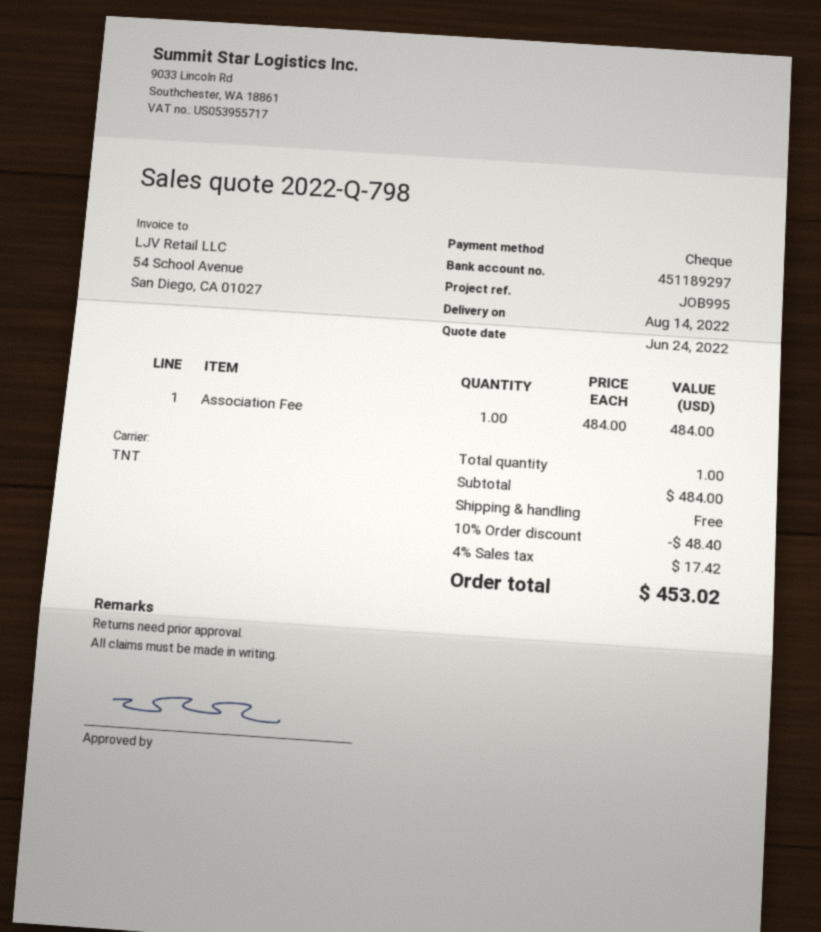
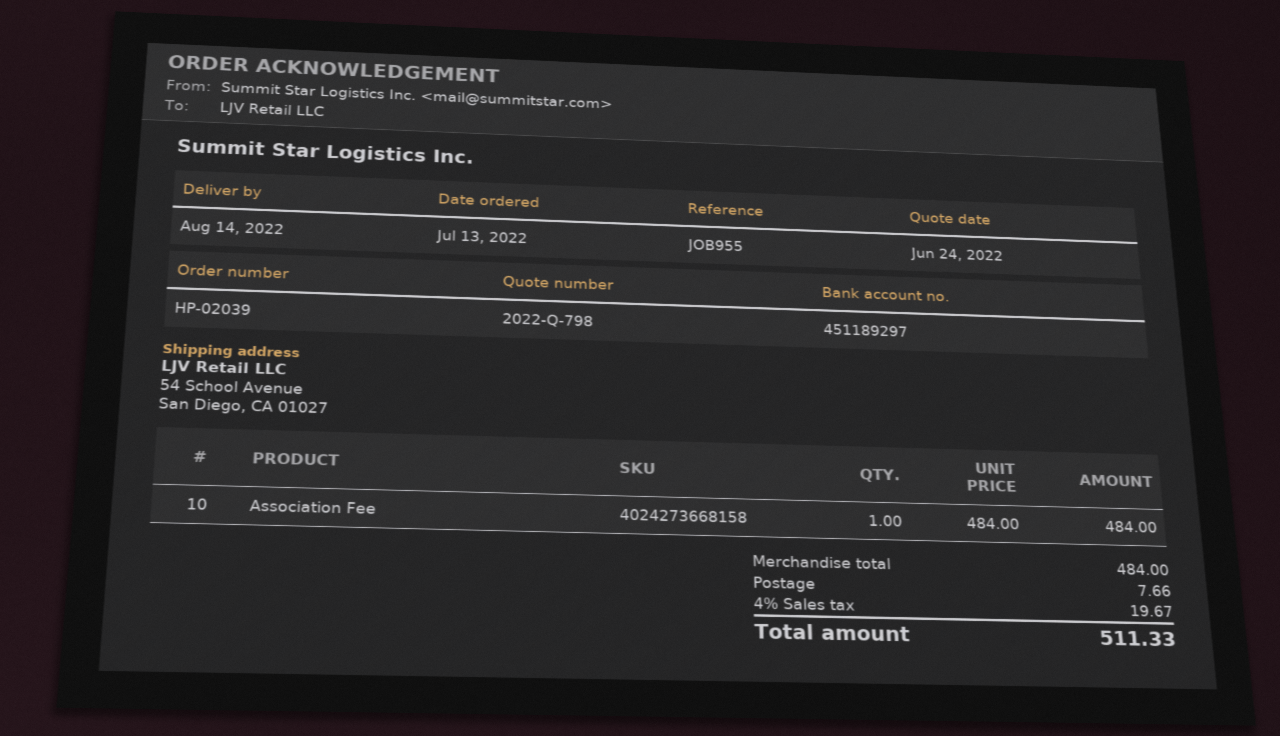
reference: JOB995 -> JOB955
discount: 10% = 48.40 -> none
shipping: 0.00 -> 7.66
tax: 4% = 17.42 -> 4% = 19.67
total: 453.02 -> 511.33

